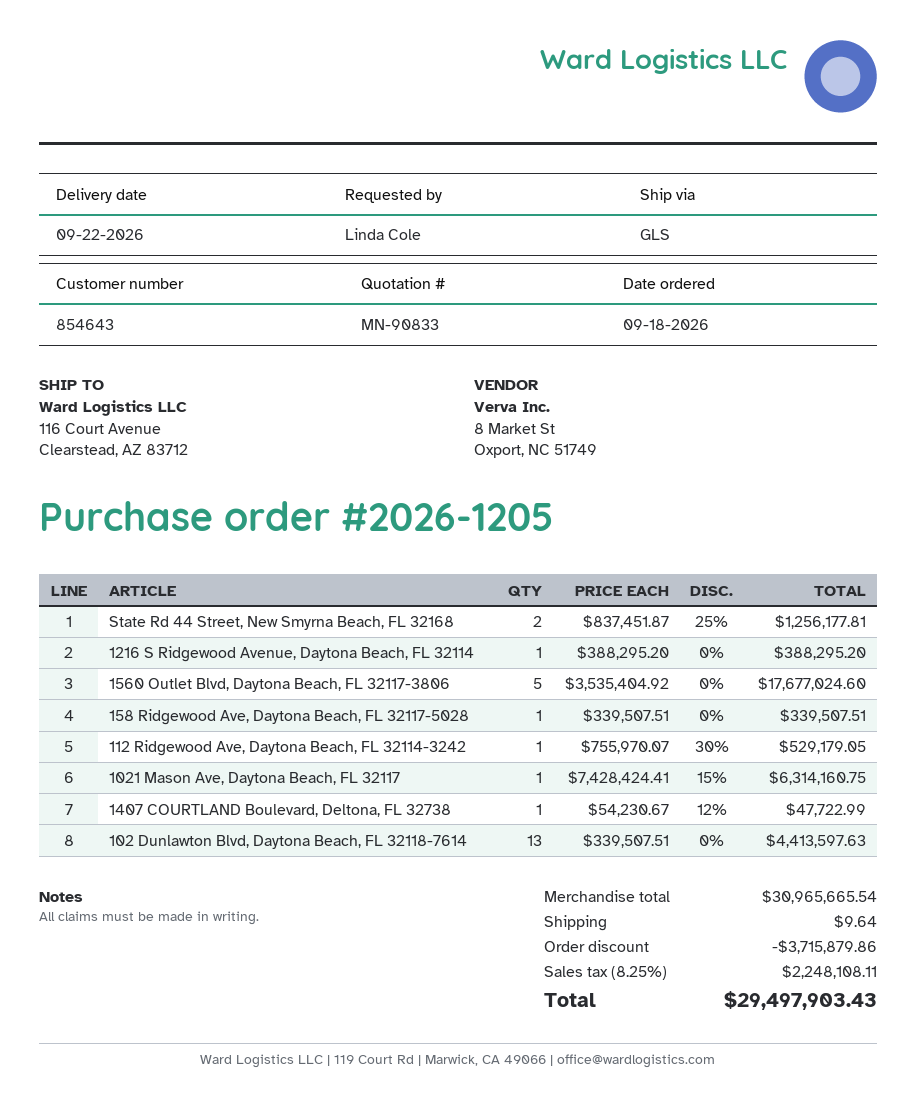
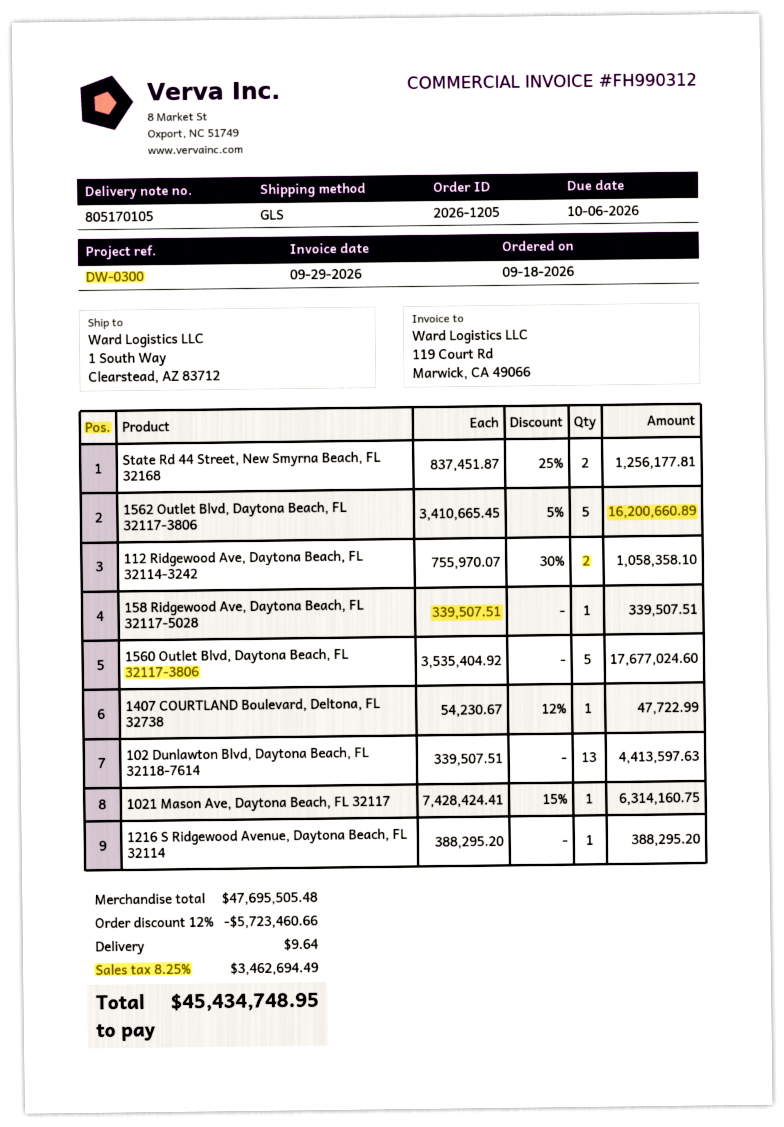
ship to: 116 Court Avenue, Clearstead, AZ 83712 -> 1 South Way, Clearstead, AZ 83712
112 Ridgewood Ave, Daytona Beach, FL 32114-3242: 1 x 755970.07 - 30% = 529179.05 -> 2 x 755970.07 - 30% = 1058358.10
1562 Outlet Blvd, Daytona Beach, FL 32117-3806: none -> 5 x 3410665.45 - 5% = 16200660.89
subtotal: 30965665.54 -> 47695505.48
discount: 3715879.86 -> 5723460.66
tax: 8.25% = 2248108.11 -> 8.25% = 3462694.49
total: 29497903.43 -> 45434748.95

